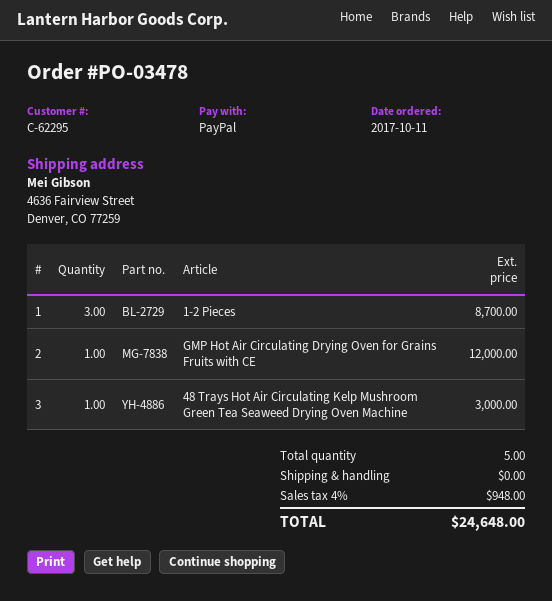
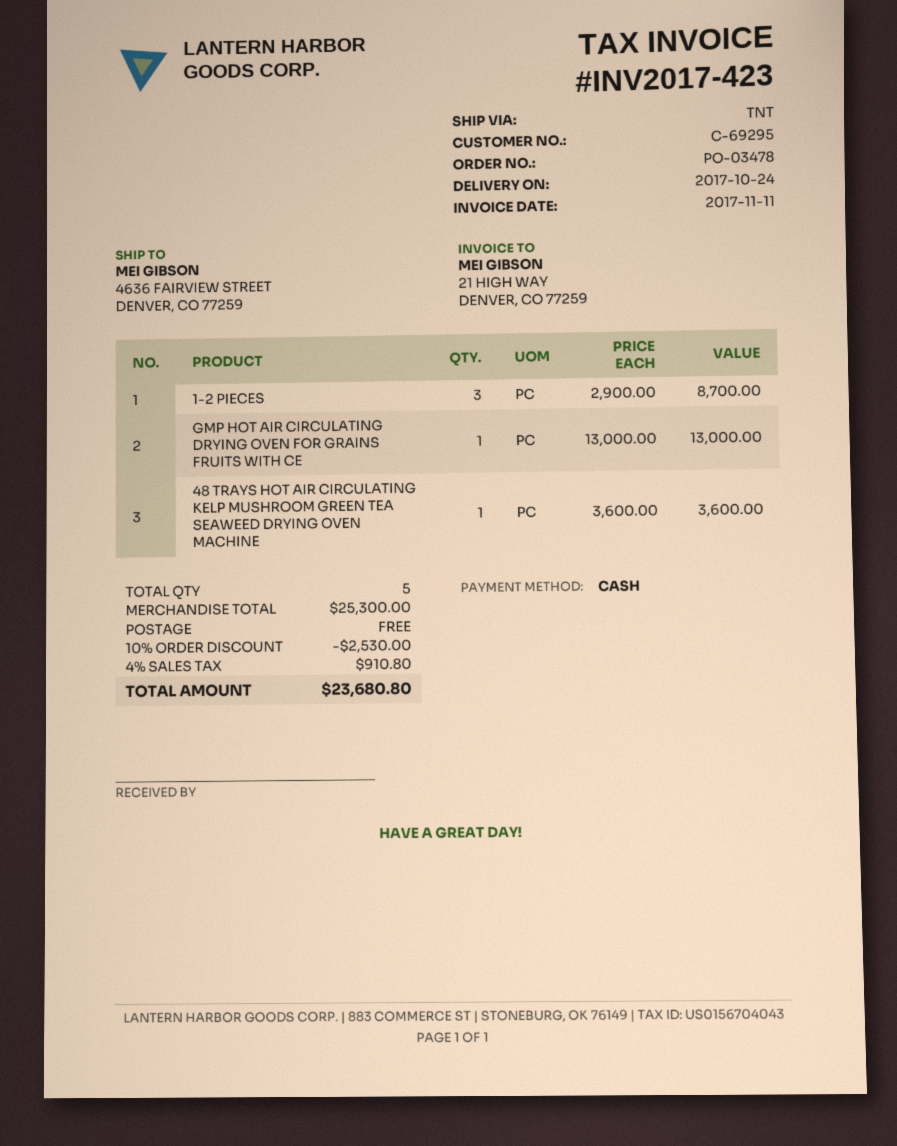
customer number: C-62295 -> C-69295
payment method: PayPal -> cash
GMP Hot Air Circulating Drying Oven for Grains Fruits with CE: 1 for 12000.00 -> 1 for 13000.00
48 Trays Hot Air Circulating Kelp Mushroom Green Tea Seaweed Drying Oven Machine: 1 for 3000.00 -> 1 for 3600.00
discount: none -> 10% = 2530.00
tax: 4% = 948.00 -> 4% = 910.80
total: 24648.00 -> 23680.80

